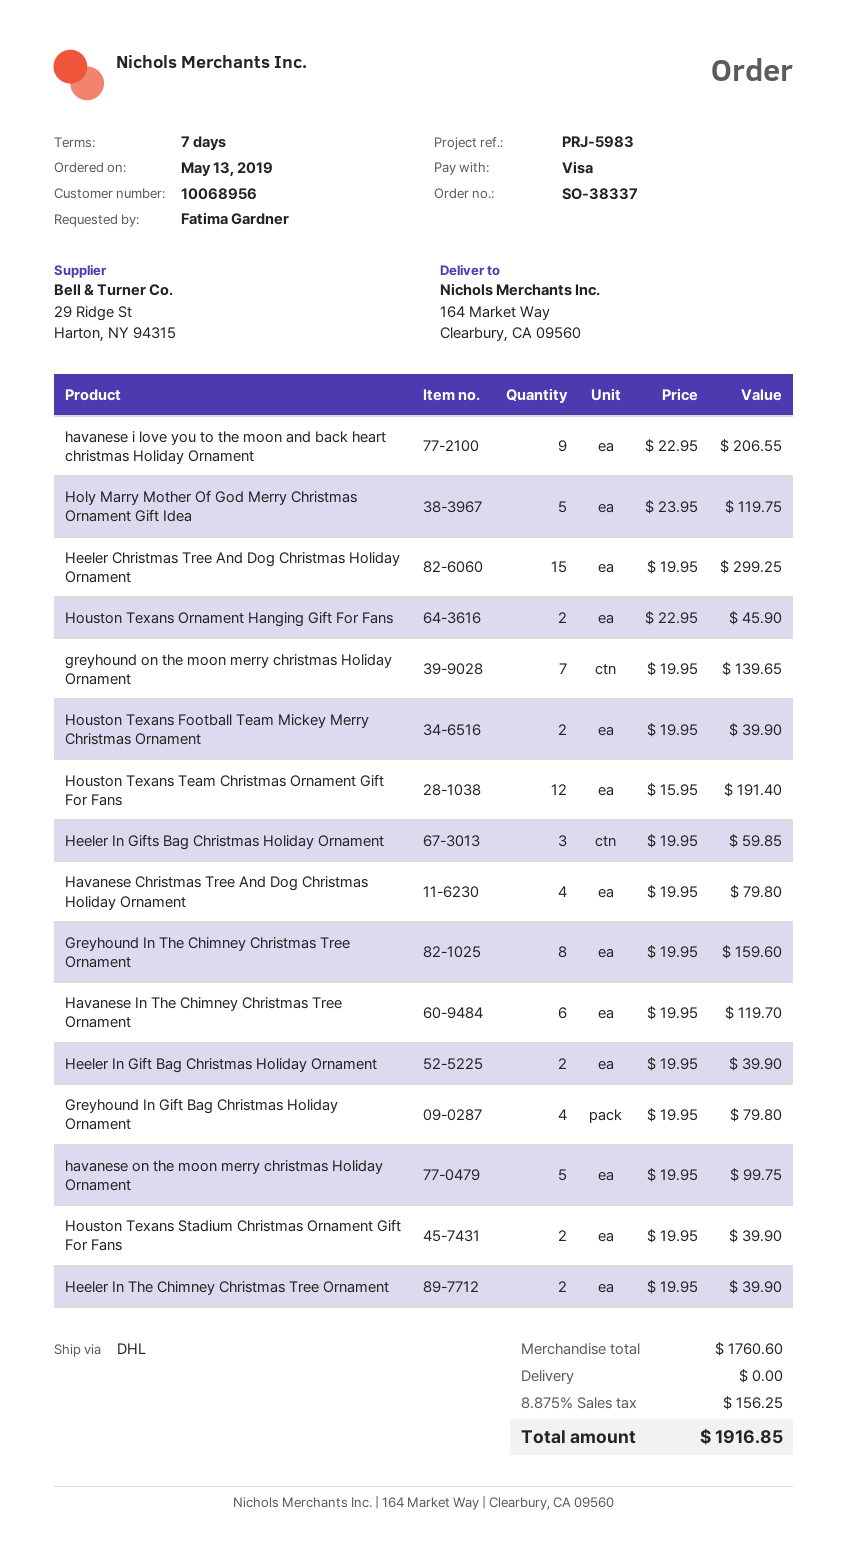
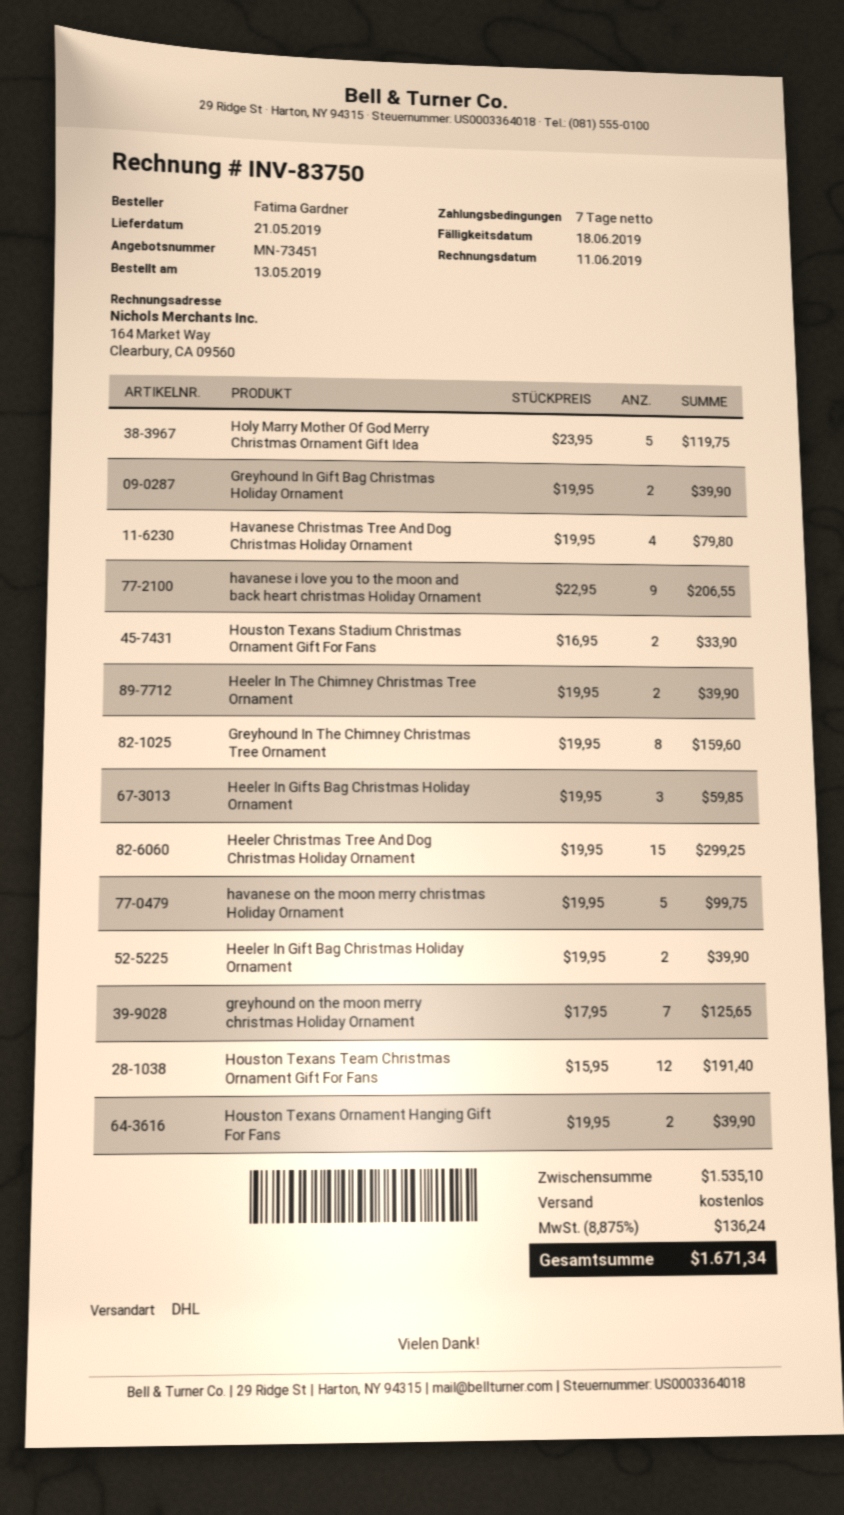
Houston Texans Ornament Hanging Gift For Fans: 2 x 22.95 = 45.90 -> 2 x 19.95 = 39.90
greyhound on the moon merry christmas Holiday Ornament: 7 x 19.95 = 139.65 -> 7 x 17.95 = 125.65
Houston Texans Football Team Mickey Merry Christmas Ornament: 2 x 19.95 = 39.90 -> none
Havanese In The Chimney Christmas Tree Ornament: 6 x 19.95 = 119.70 -> none
Greyhound In Gift Bag Christmas Holiday Ornament: 4 x 19.95 = 79.80 -> 2 x 19.95 = 39.90
Houston Texans Stadium Christmas Ornament Gift For Fans: 2 x 19.95 = 39.90 -> 2 x 16.95 = 33.90
subtotal: 1760.60 -> 1535.10
tax: 8.875% = 156.25 -> 8.875% = 136.24
total: 1916.85 -> 1671.34

